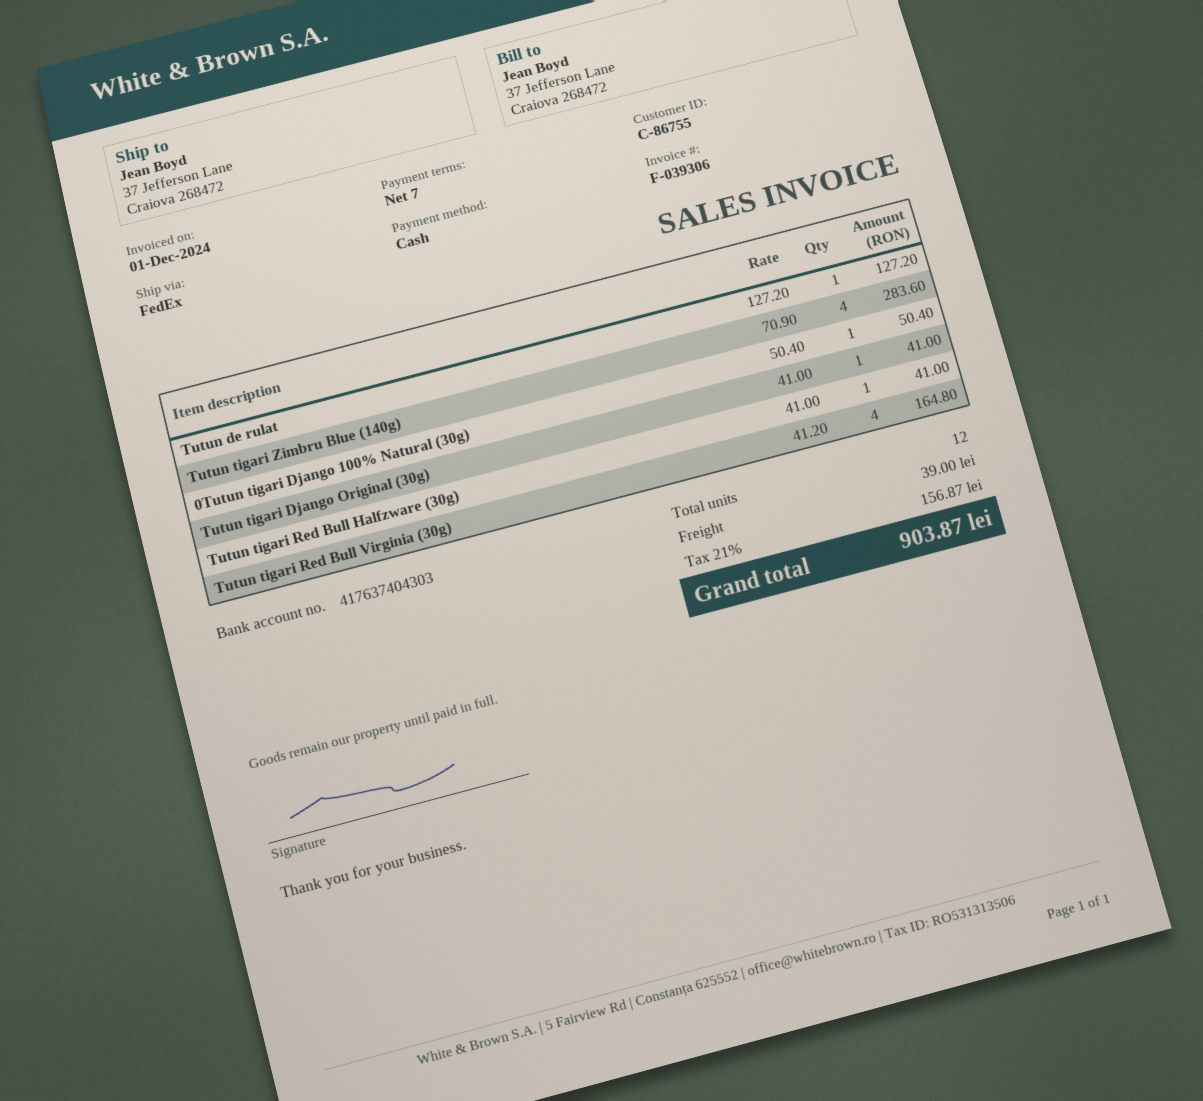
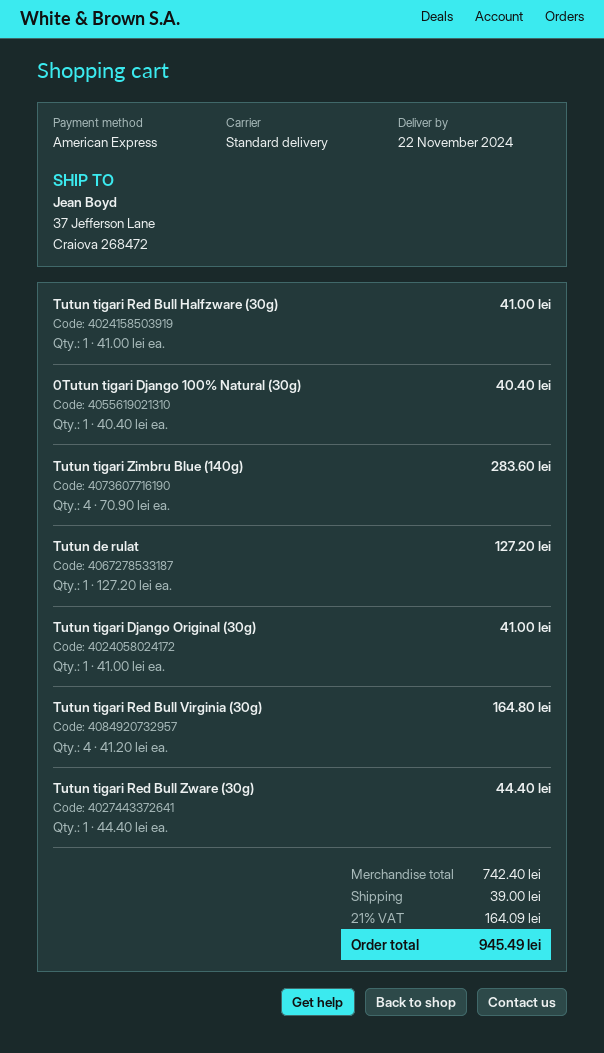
payment method: cash -> American Express
shipping method: FedEx -> standard
0Tutun tigari Django 100% Natural (30g): 1 x 50.40 = 50.40 -> 1 x 40.40 = 40.40
Tutun tigari Red Bull Zware (30g): none -> 1 x 44.40 = 44.40
tax: 21% = 156.87 -> 21% = 164.09
total: 903.87 -> 945.49

